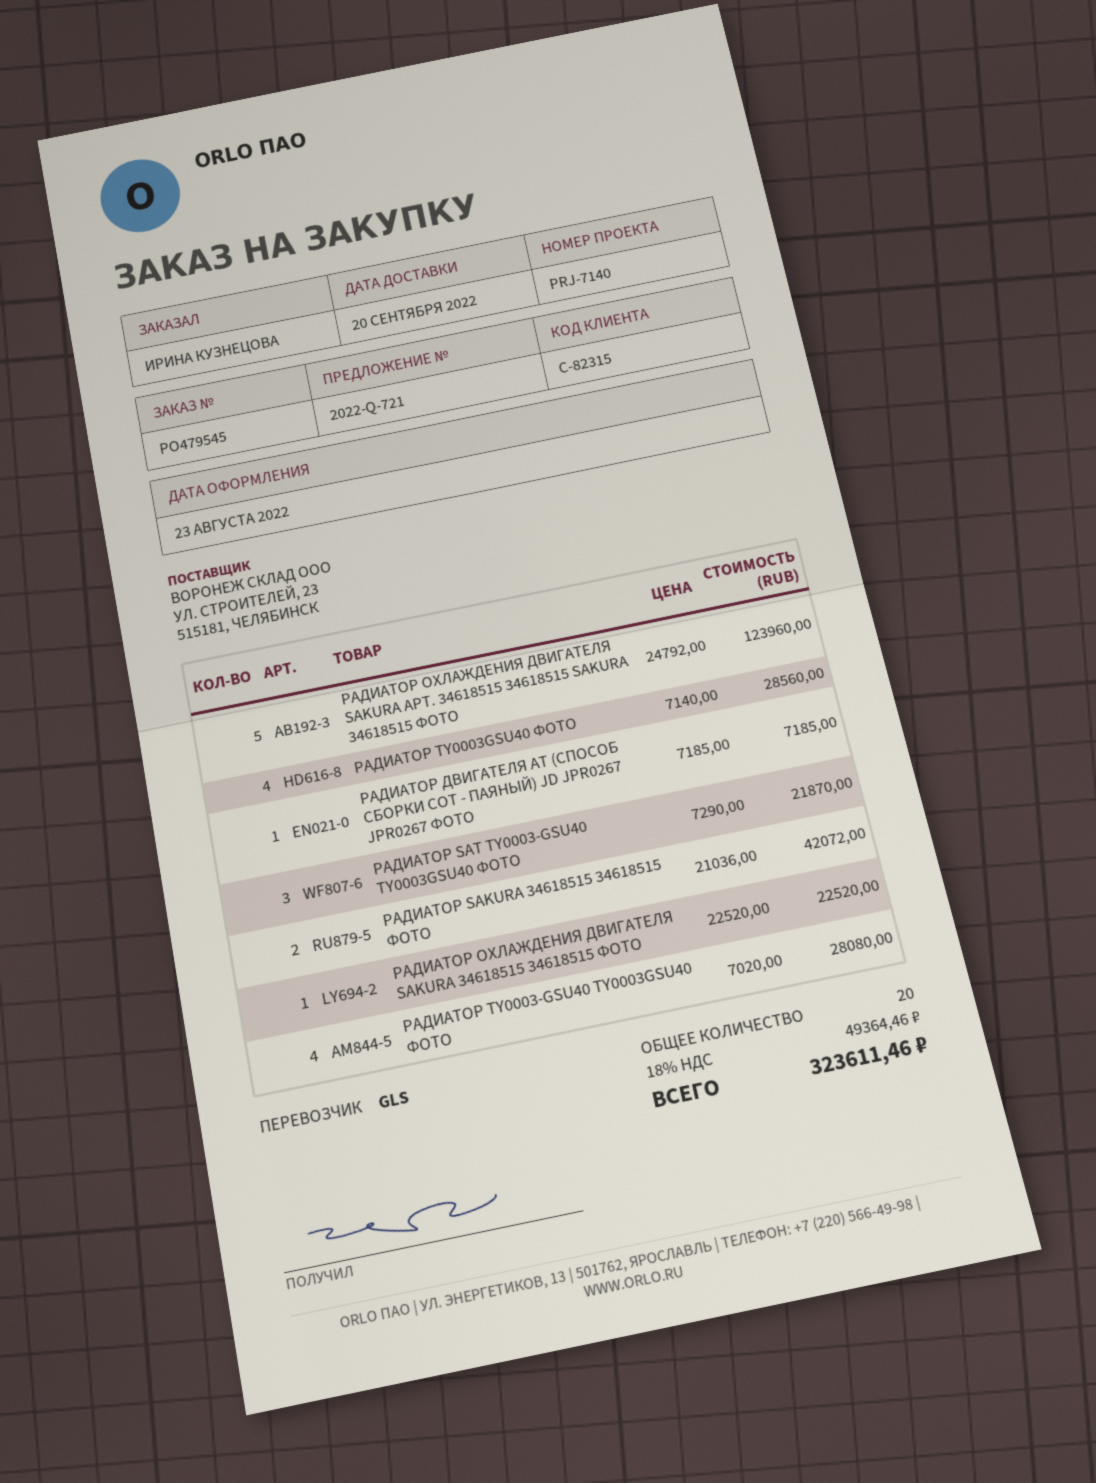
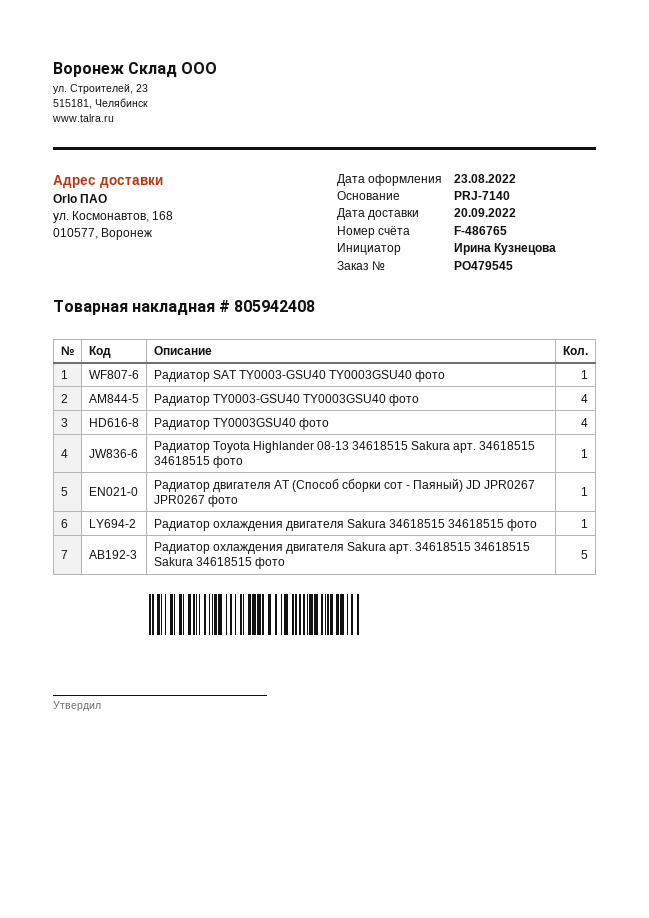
РАДИАТОР SAT TY0003-GSU40 TY0003GSU40 ФОТО: 3 -> 1
РАДИАТОР SAKURA 34618515 34618515 ФОТО: 2 -> none
Радиатор Toyota Highlander 08-13 34618515 Sakura арт. 34618515 34618515 фото: none -> 1

